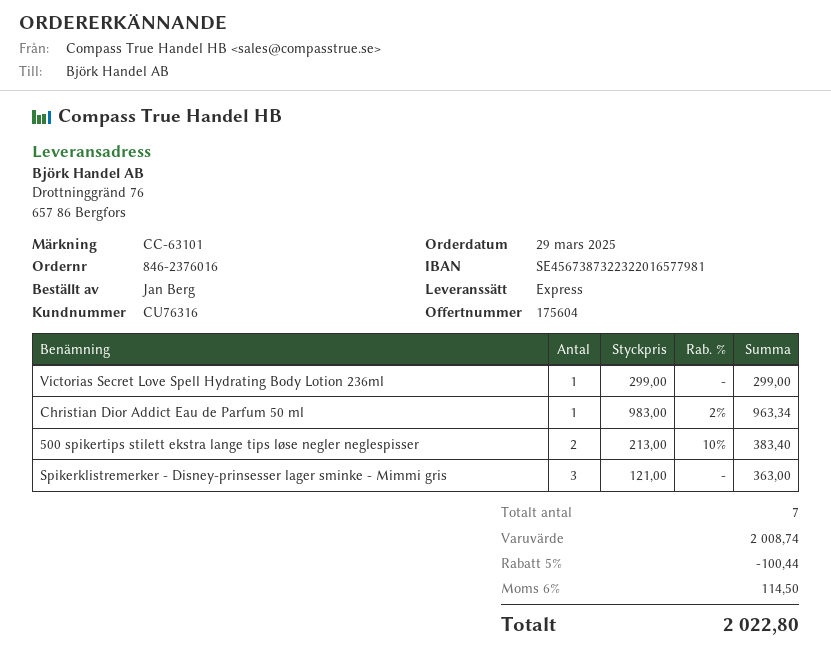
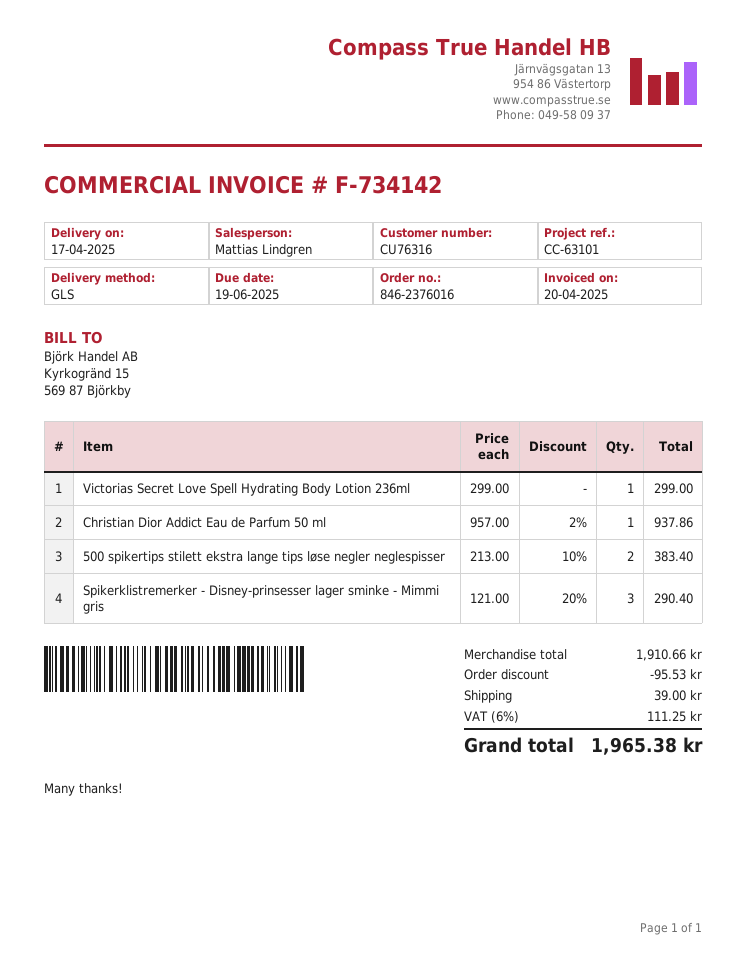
shipping method: express -> GLS
Christian Dior Addict Eau de Parfum 50 ml: 1 x 983.00 - 2% = 963.34 -> 1 x 957.00 - 2% = 937.86
Spikerklistremerker - Disney-prinsesser lager sminke - Mimmi gris: 3 x 121.00 = 363.00 -> 3 x 121.00 - 20% = 290.40
subtotal: 2008.74 -> 1910.66
discount: 100.44 -> 95.53
shipping: none -> 39.00
tax: 6% = 114.50 -> 6% = 111.25
total: 2022.80 -> 1965.38

